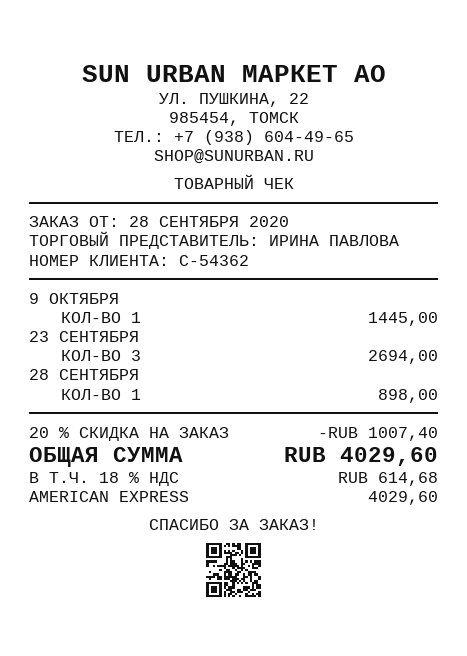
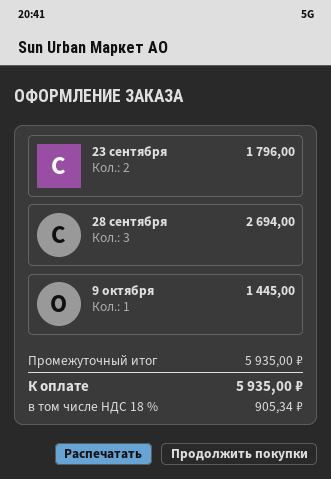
23 СЕНТЯБРЯ: 3 for 2694.00 -> 2 for 1796.00
28 СЕНТЯБРЯ: 1 for 898.00 -> 3 for 2694.00
discount: 20% = 1007.40 -> none
tax: 18% = 614.68 -> 18% = 905.34
total: 4029.60 -> 5935.00

